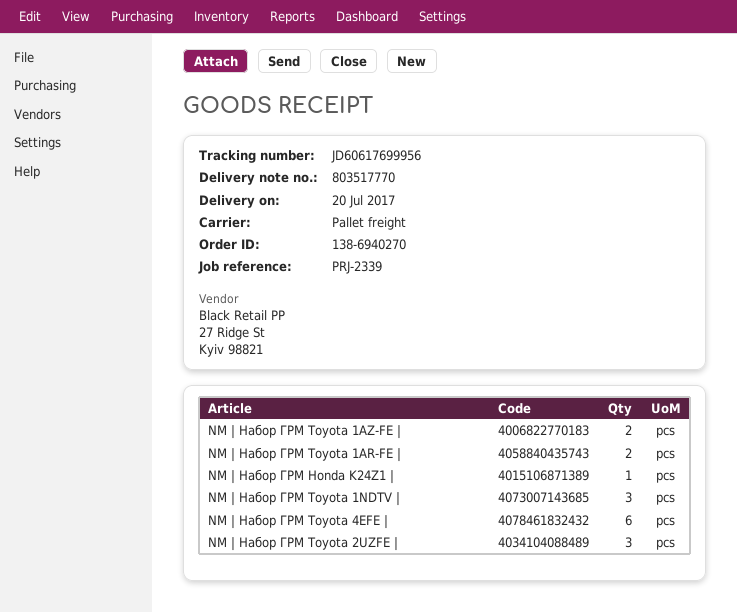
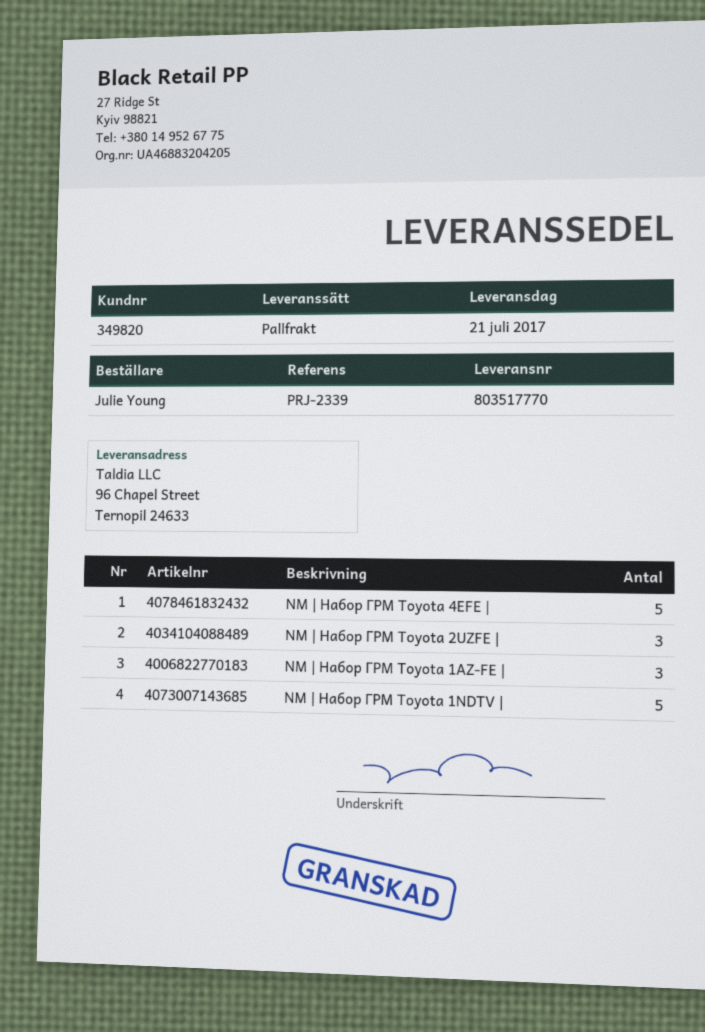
delivery date: 2017-07-20 -> 2017-07-21
NM | Набор ГРМ Toyota 1AZ-FE |: 2 -> 3
NM | Набор ГРМ Toyota 1AR-FE |: 2 -> none
NM | Набор ГРМ Honda K24Z1 |: 1 -> none
NM | Набор ГРМ Toyota 1NDTV |: 3 -> 5
NM | Набор ГРМ Toyota 4EFE |: 6 -> 5

